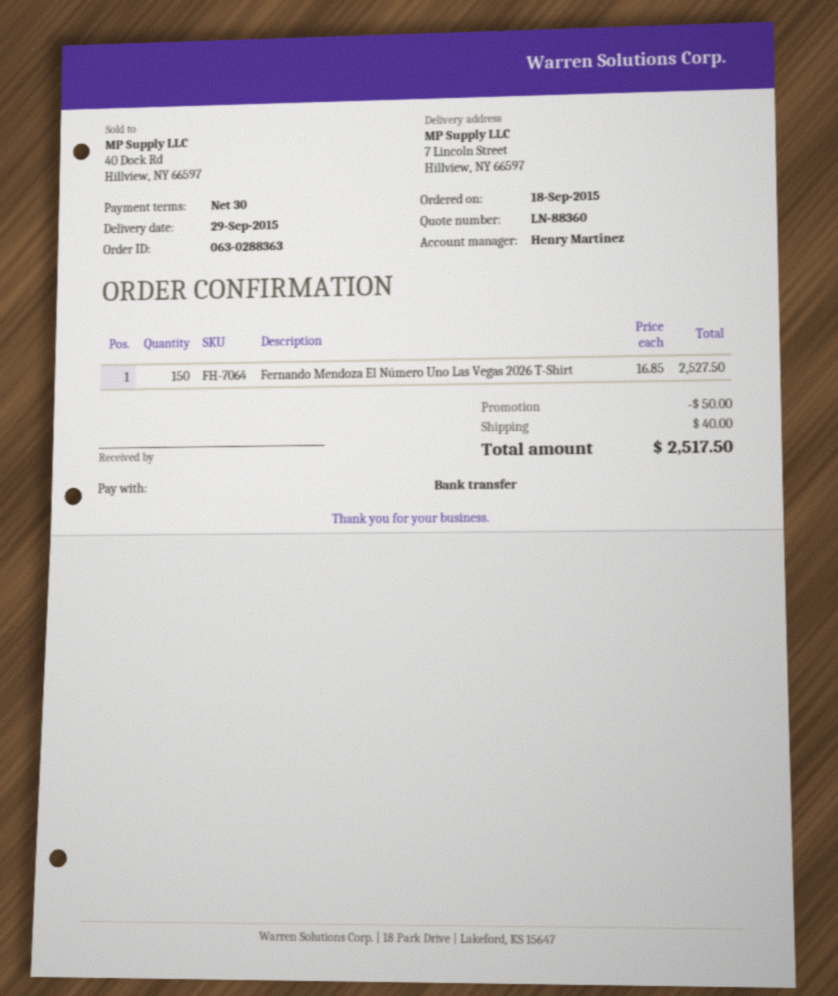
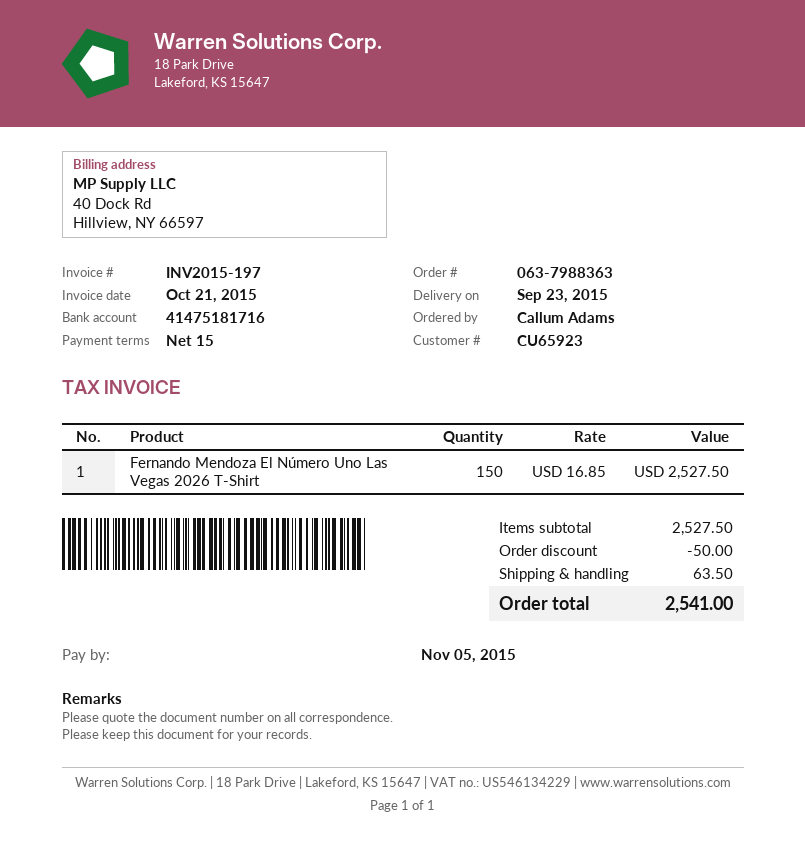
order number: 063-0288363 -> 063-7988363
delivery date: 2015-09-29 -> 2015-09-23
payment terms: 30 days -> 15 days
shipping: 40.00 -> 63.50
total: 2517.50 -> 2541.00

